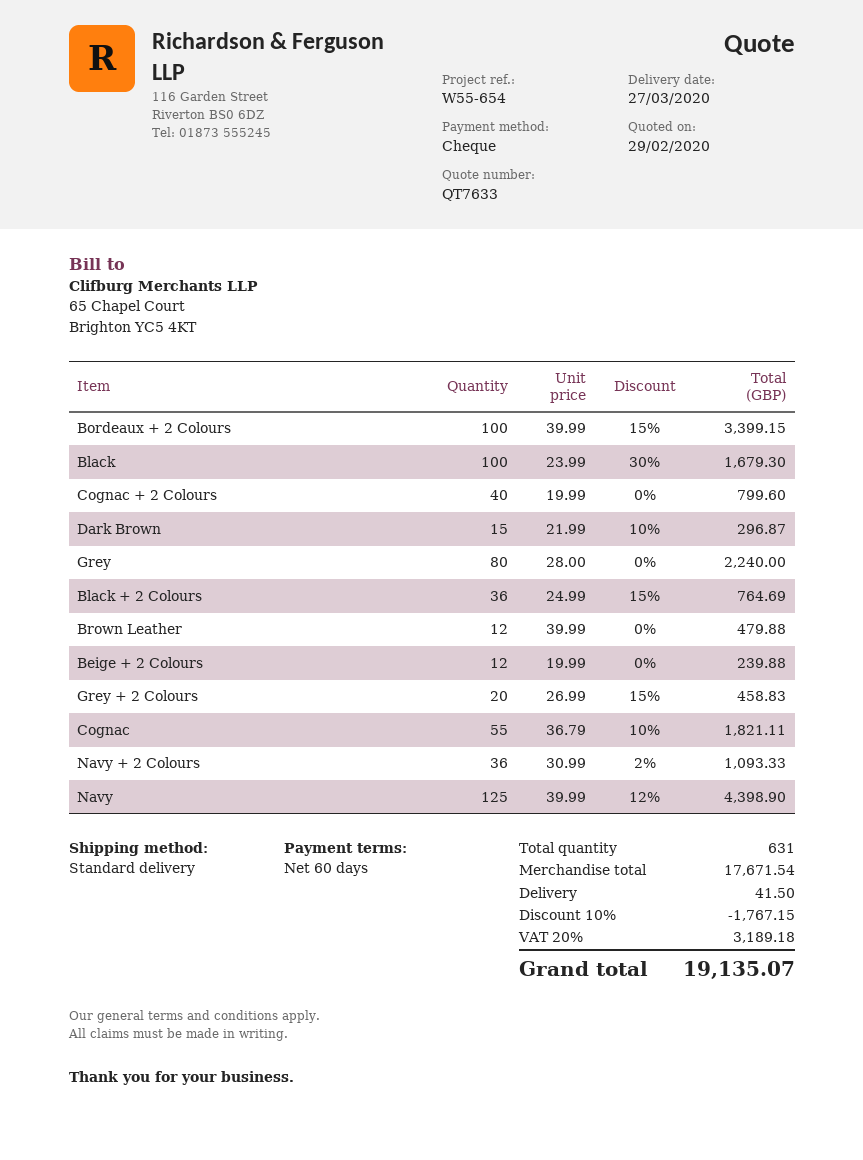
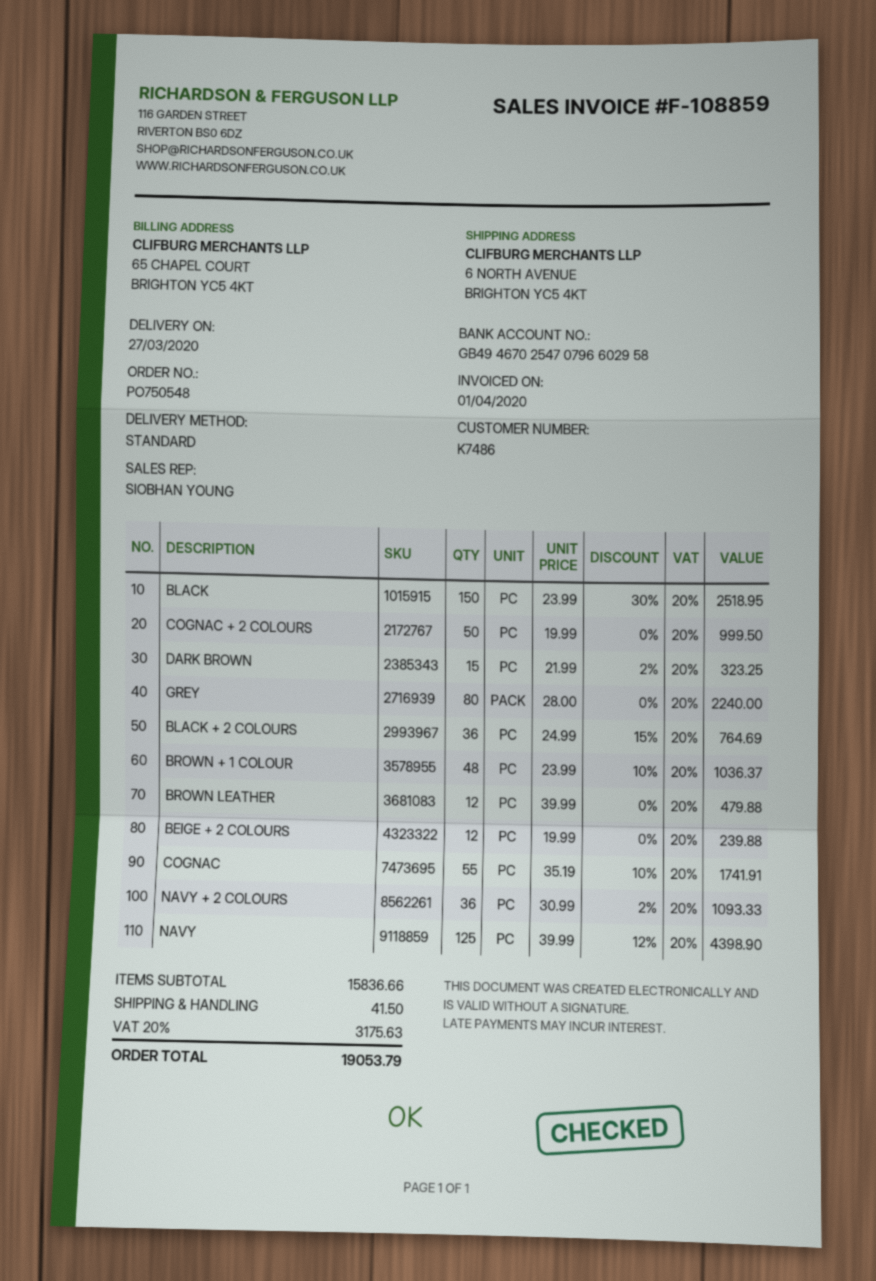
Bordeaux + 2 Colours: 100 x 39.99 - 15% = 3399.15 -> none
Black: 100 x 23.99 - 30% = 1679.30 -> 150 x 23.99 - 30% = 2518.95
Cognac + 2 Colours: 40 x 19.99 = 799.60 -> 50 x 19.99 = 999.50
Dark Brown: 15 x 21.99 - 10% = 296.87 -> 15 x 21.99 - 2% = 323.25
Grey + 2 Colours: 20 x 26.99 - 15% = 458.83 -> none
Cognac: 55 x 36.79 - 10% = 1821.11 -> 55 x 35.19 - 10% = 1741.91
BROWN + 1 COLOUR: none -> 48 x 23.99 - 10% = 1036.37
subtotal: 17671.54 -> 15836.66
discount: 10% = 1767.15 -> none
tax: 20% = 3189.18 -> 20% = 3175.63
total: 19135.07 -> 19053.79

